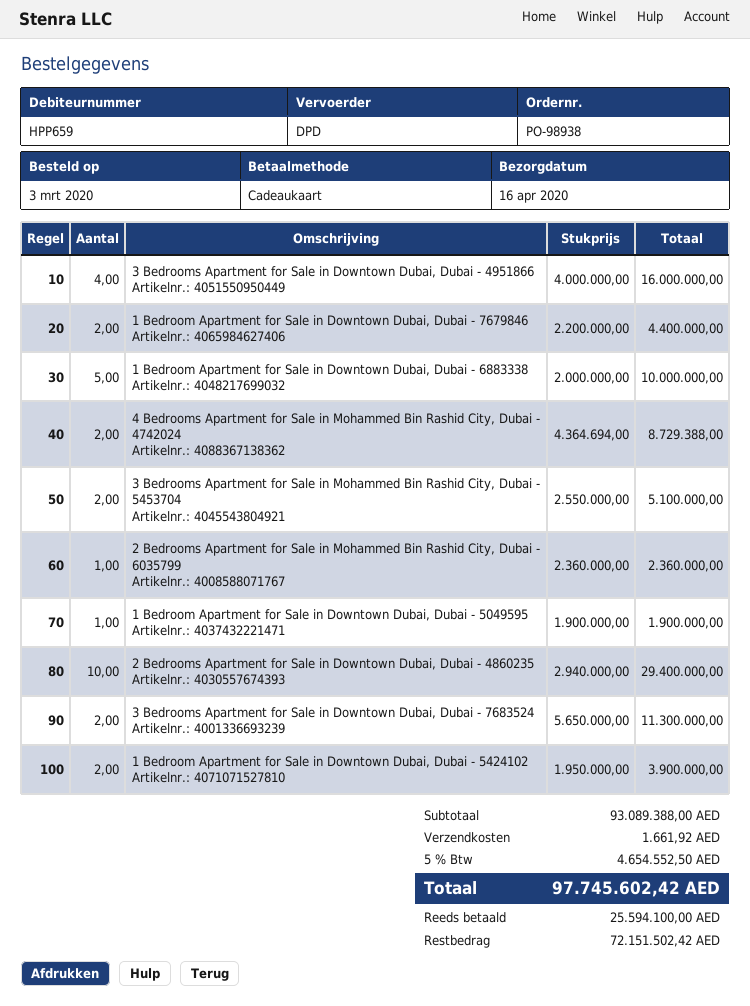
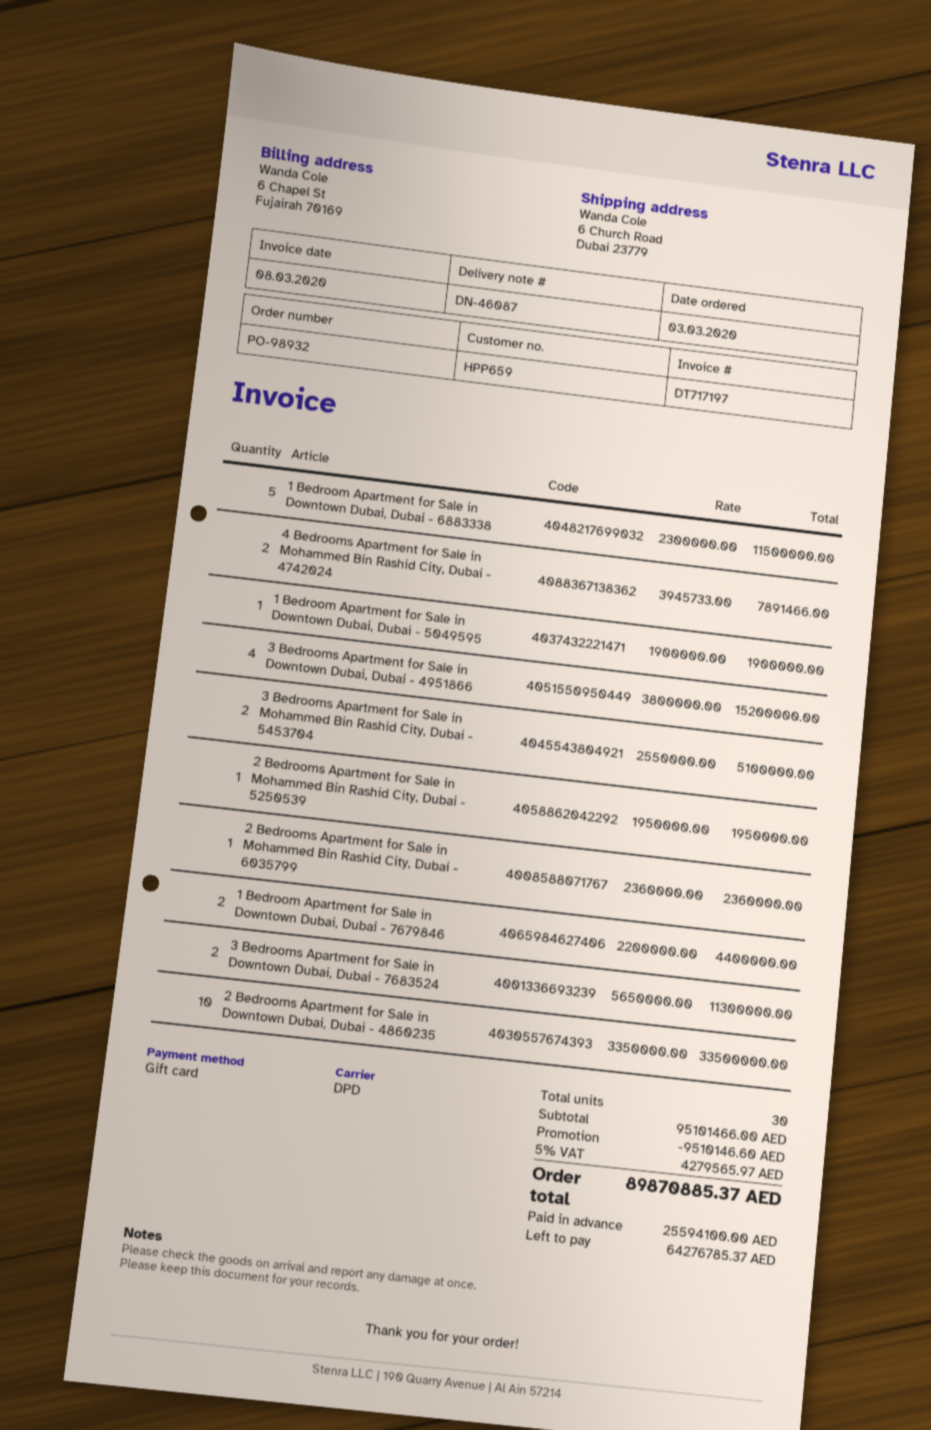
order number: PO-98938 -> PO-98932
3 Bedrooms Apartment for Sale in Downtown Dubai, Dubai - 4951866: 4 x 4000000.00 = 16000000.00 -> 4 x 3800000.00 = 15200000.00
1 Bedroom Apartment for Sale in Downtown Dubai, Dubai - 6883338: 5 x 2000000.00 = 10000000.00 -> 5 x 2300000.00 = 11500000.00
4 Bedrooms Apartment for Sale in Mohammed Bin Rashid City, Dubai - 4742024: 2 x 4364694.00 = 8729388.00 -> 2 x 3945733.00 = 7891466.00
2 Bedrooms Apartment for Sale in Downtown Dubai, Dubai - 4860235: 10 x 2940000.00 = 29400000.00 -> 10 x 3350000.00 = 33500000.00
1 Bedroom Apartment for Sale in Downtown Dubai, Dubai - 5424102: 2 x 1950000.00 = 3900000.00 -> none
2 Bedrooms Apartment for Sale in Mohammed Bin Rashid City, Dubai - 5250539: none -> 1 x 1950000.00 = 1950000.00
subtotal: 93089388.00 -> 95101466.00
discount: none -> 9510146.60
shipping: 1661.92 -> none
tax: 5% = 4654552.50 -> 5% = 4279565.97
total: 97745602.42 -> 89870885.37
balance: 72151502.42 -> 64276785.37

